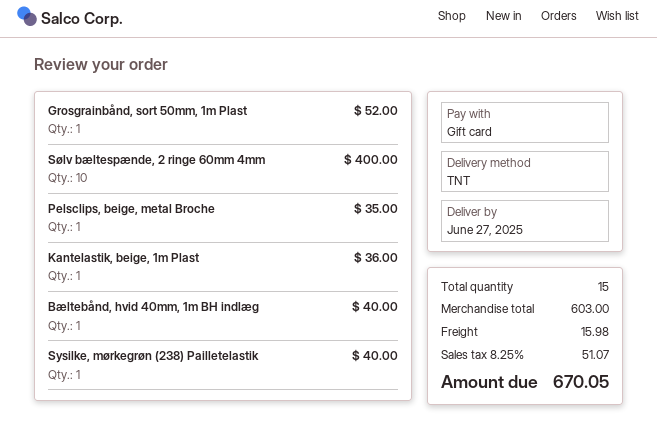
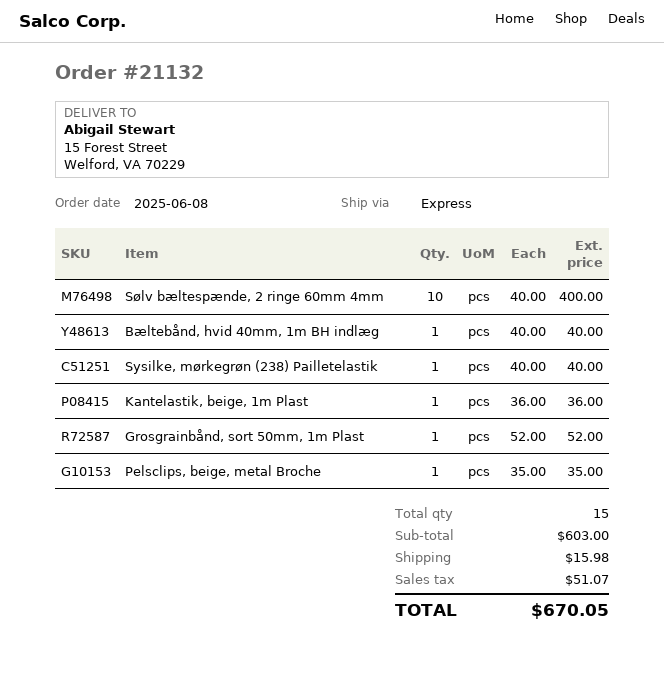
shipping method: TNT -> express

